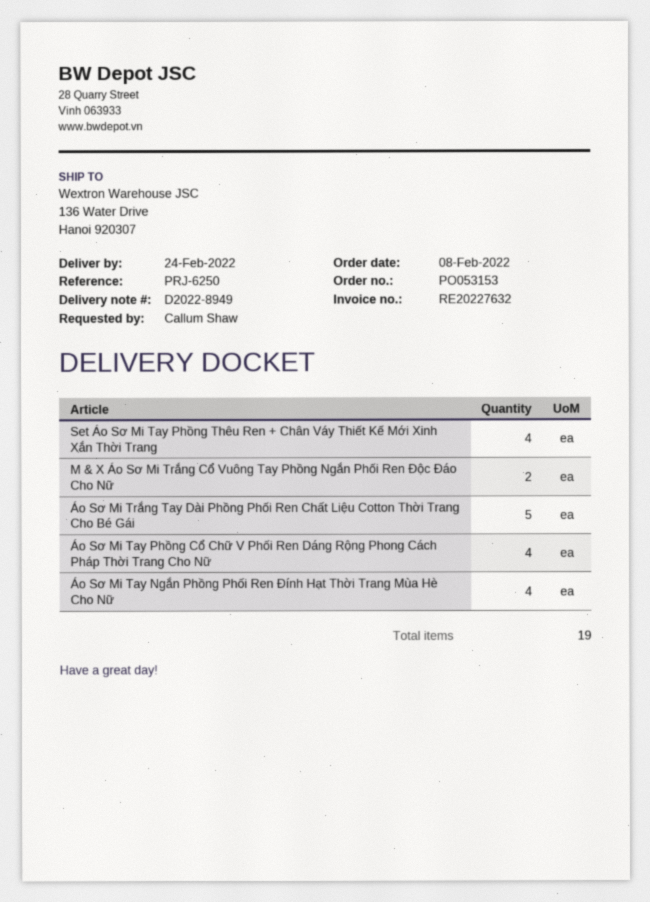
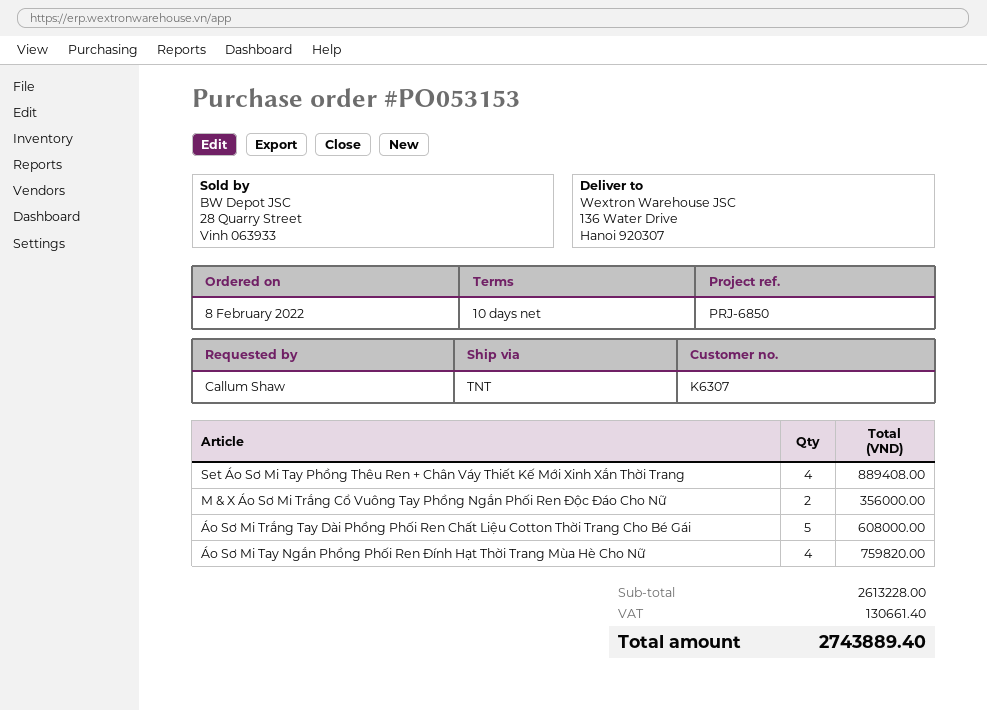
reference: PRJ-6250 -> PRJ-6850
Áo Sơ Mi Tay Phồng Cổ Chữ V Phối Ren Dáng Rộng Phong Cách Pháp Thời Trang Cho Nữ: 4 -> none

